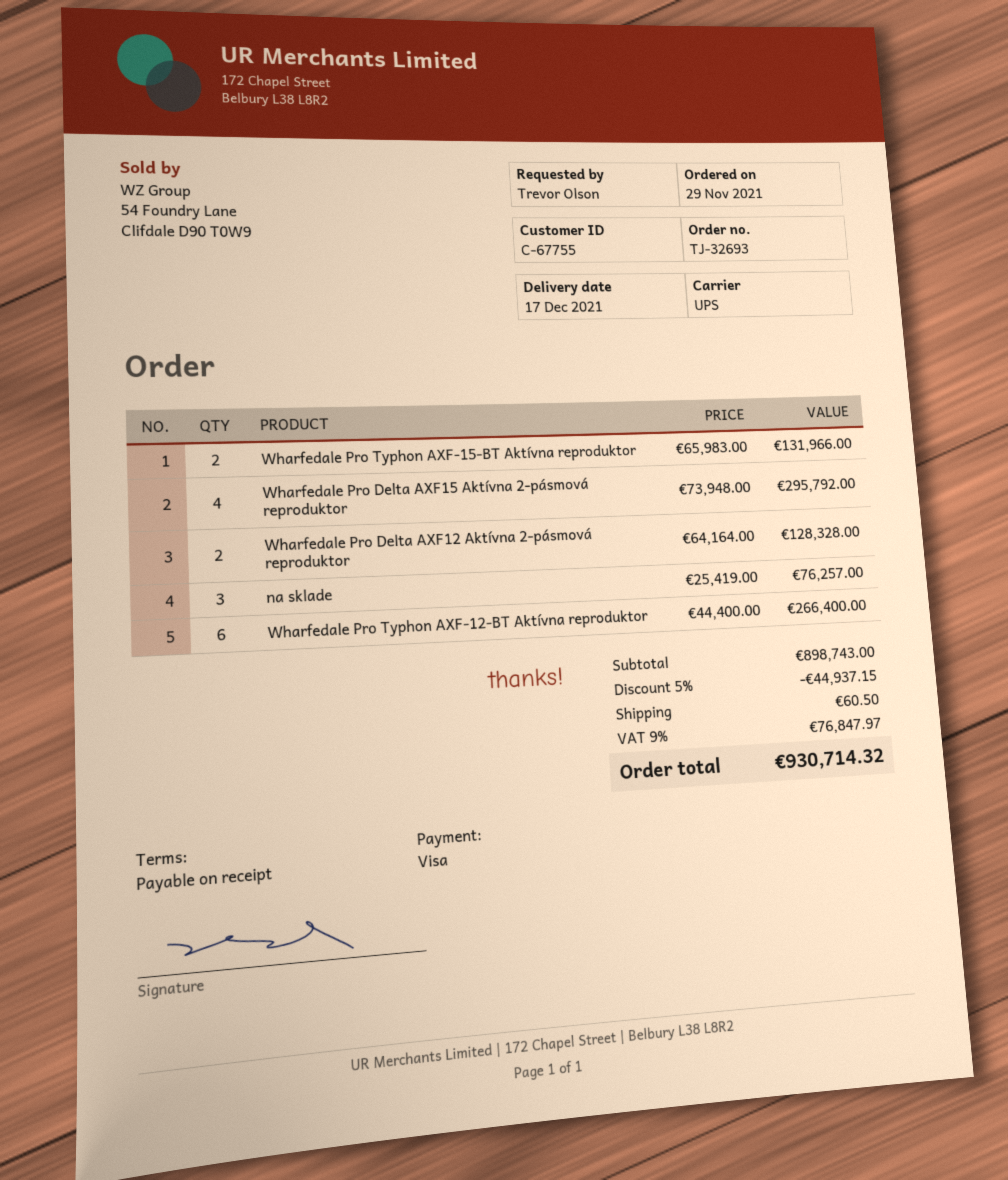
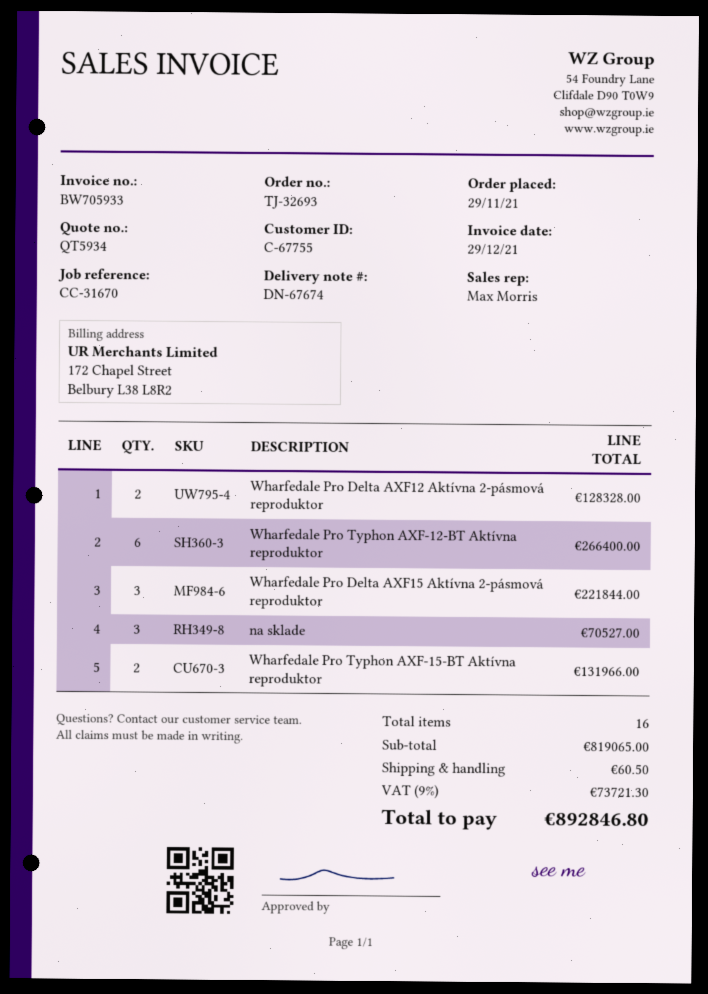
Wharfedale Pro Delta AXF15 Aktívna 2-pásmová reproduktor: 4 for 295792.00 -> 3 for 221844.00
na sklade: 3 for 76257.00 -> 3 for 70527.00
subtotal: 898743.00 -> 819065.00
discount: 5% = 44937.15 -> none
tax: 9% = 76847.97 -> 9% = 73721.30
total: 930714.32 -> 892846.80

